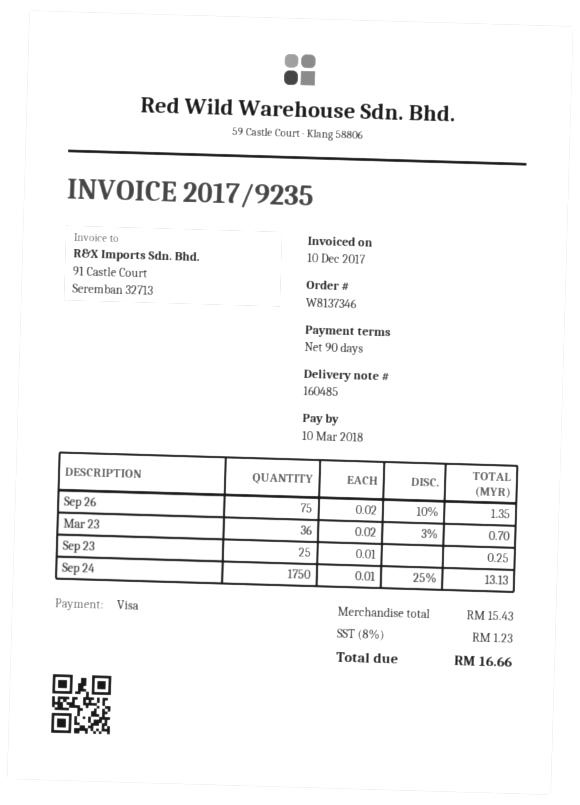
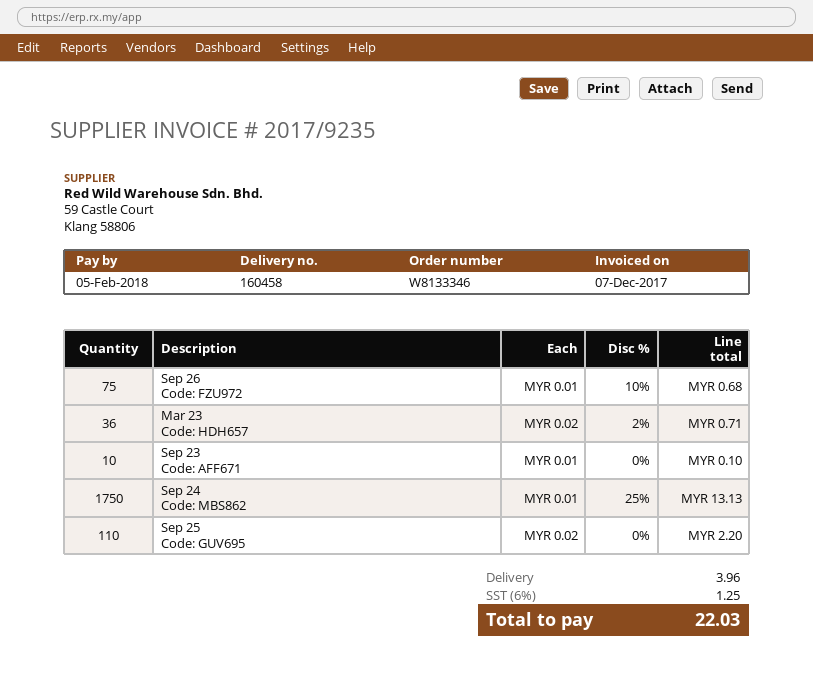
order number: W8137346 -> W8133346
delivery note number: 160485 -> 160458
invoice date: 2017-12-10 -> 2017-12-07
due date: 2018-03-10 -> 2018-02-05
Sep 26: 75 x 0.02 - 10% = 1.35 -> 75 x 0.01 - 10% = 0.68
Mar 23: 36 x 0.02 - 3% = 0.70 -> 36 x 0.02 - 2% = 0.71
Sep 23: 25 x 0.01 = 0.25 -> 10 x 0.01 = 0.10
Sep 25: none -> 110 x 0.02 = 2.20
shipping: none -> 3.96
tax: 8% = 1.23 -> 6% = 1.25
total: 16.66 -> 22.03

